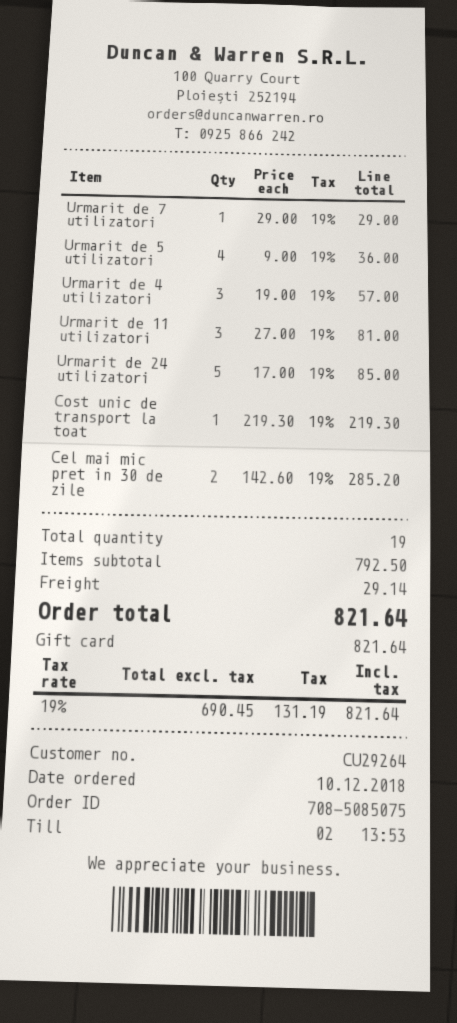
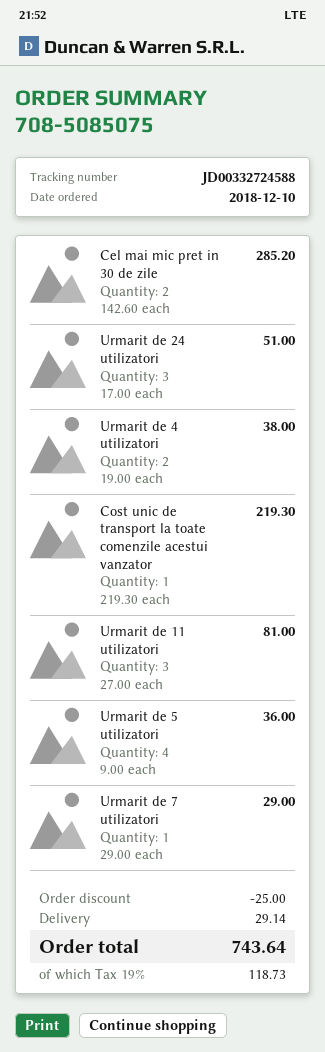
Urmarit de 4 utilizatori: 3 x 19.00 = 57.00 -> 2 x 19.00 = 38.00
Urmarit de 24 utilizatori: 5 x 17.00 = 85.00 -> 3 x 17.00 = 51.00
discount: none -> 25.00
tax: 19% = 131.19 -> 19% = 118.73
total: 821.64 -> 743.64

